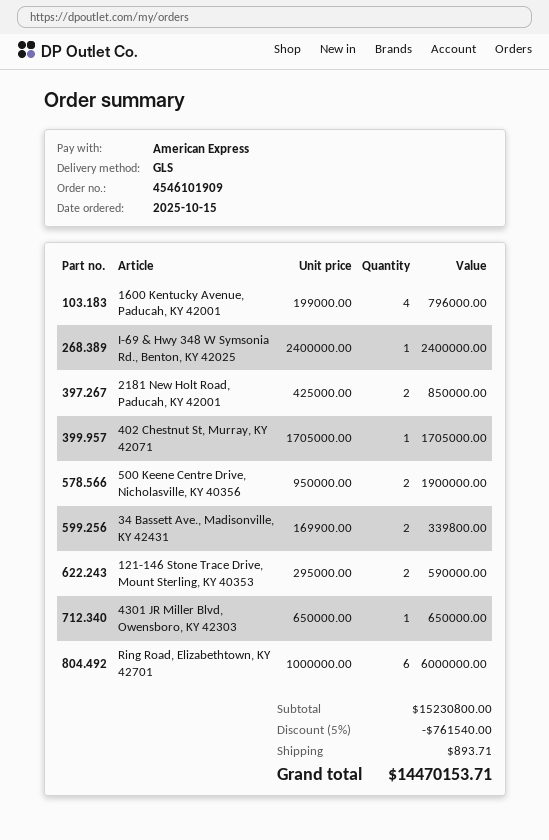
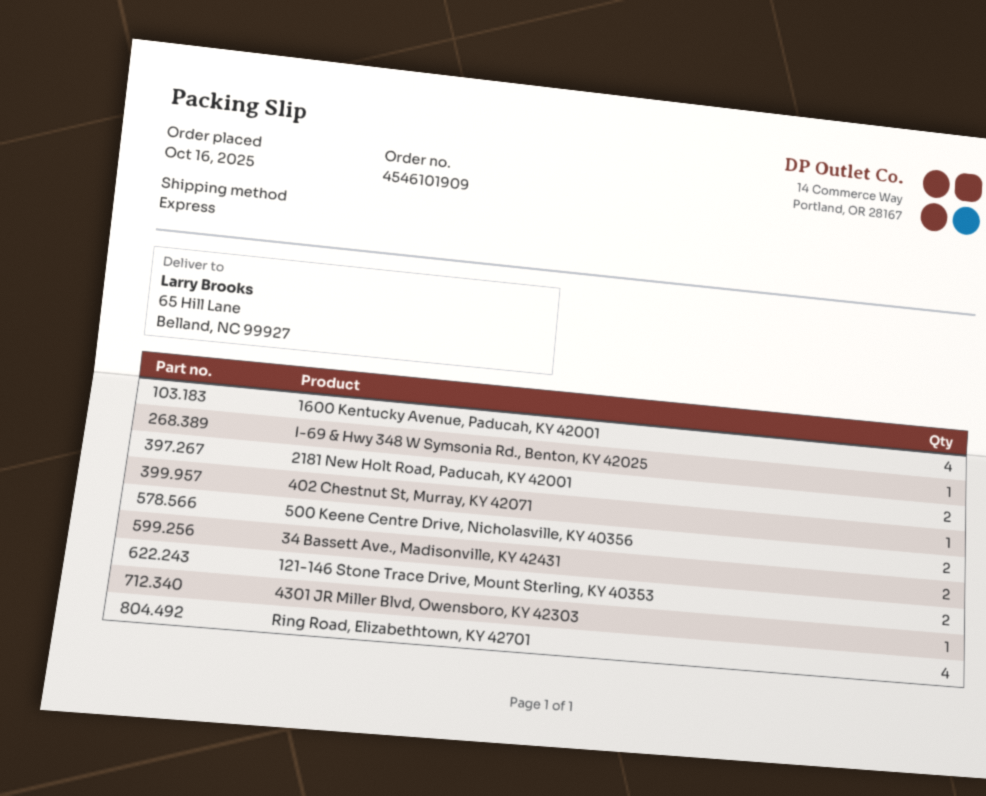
order date: 2025-10-15 -> 2025-10-16
shipping method: GLS -> express
Ring Road, Elizabethtown, KY 42701: 6 -> 4

